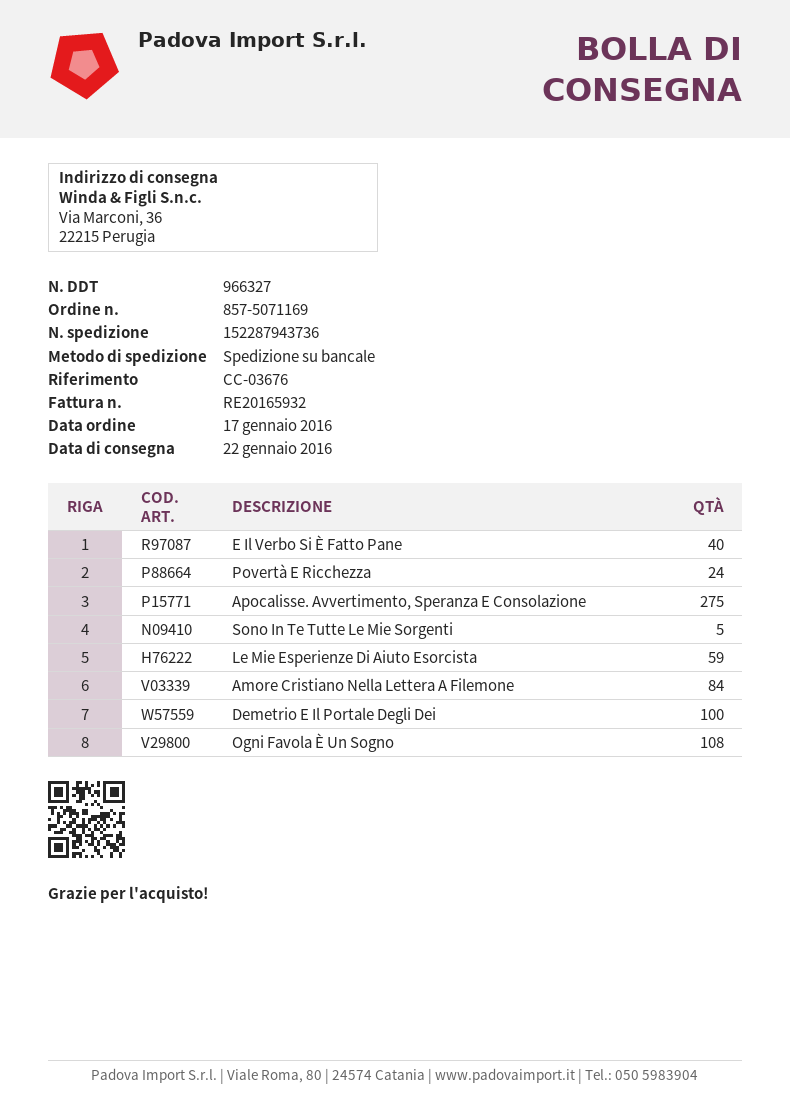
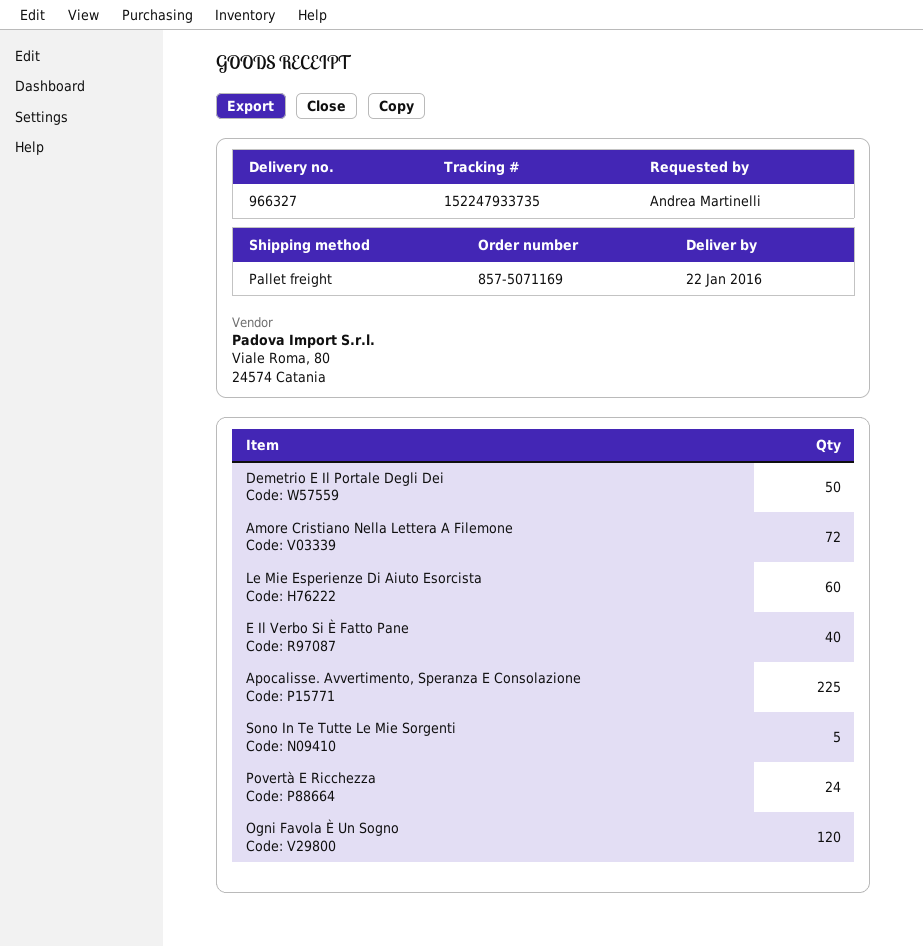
tracking number: 152287943736 -> 152247933735
Apocalisse. Avvertimento, Speranza E Consolazione: 275 -> 225
Le Mie Esperienze Di Aiuto Esorcista: 59 -> 60
Amore Cristiano Nella Lettera A Filemone: 84 -> 72
Demetrio E Il Portale Degli Dei: 100 -> 50
Ogni Favola È Un Sogno: 108 -> 120

